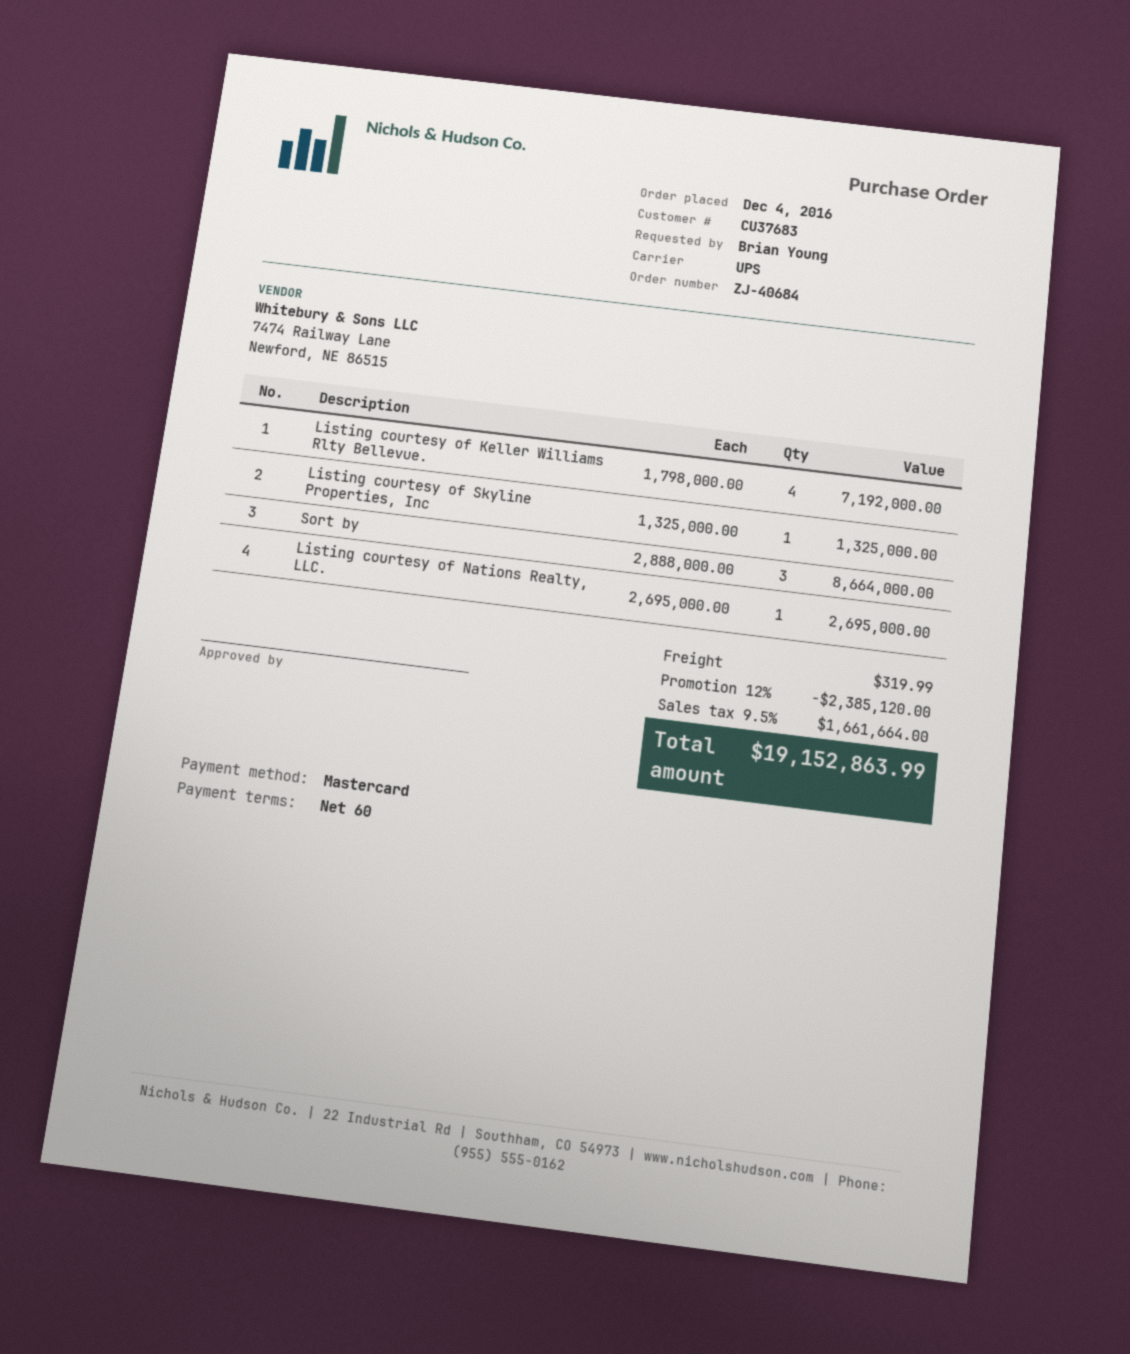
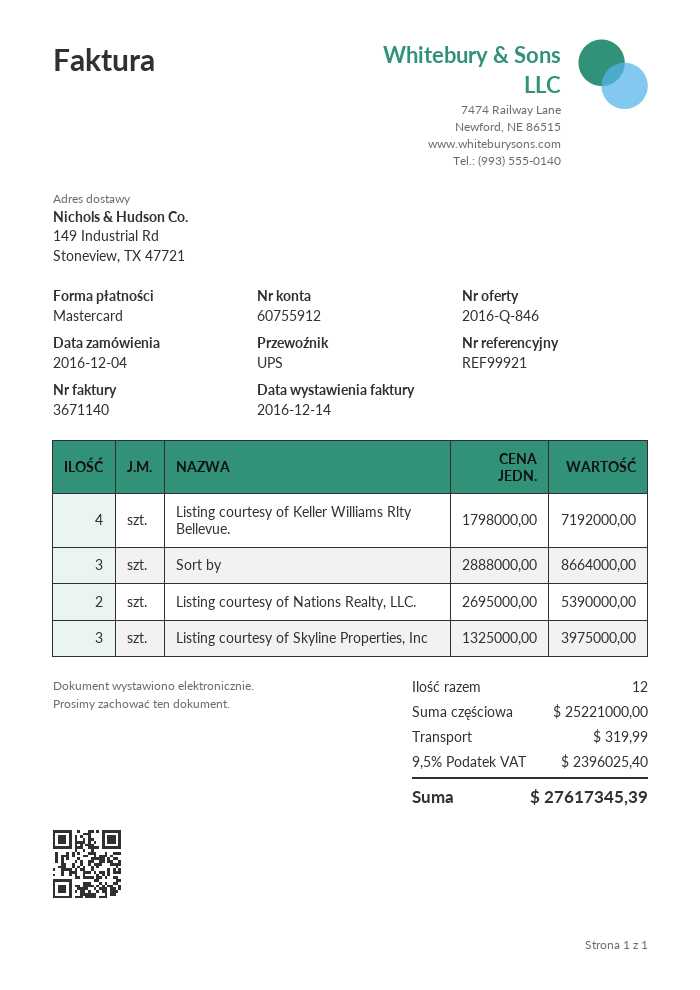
Listing courtesy of Skyline Properties, Inc: 1 x 1325000.00 = 1325000.00 -> 3 x 1325000.00 = 3975000.00
Listing courtesy of Nations Realty, LLC.: 1 x 2695000.00 = 2695000.00 -> 2 x 2695000.00 = 5390000.00
discount: 12% = 2385120.00 -> none
tax: 9.5% = 1661664.00 -> 9.5% = 2396025.40
total: 19152863.99 -> 27617345.39

